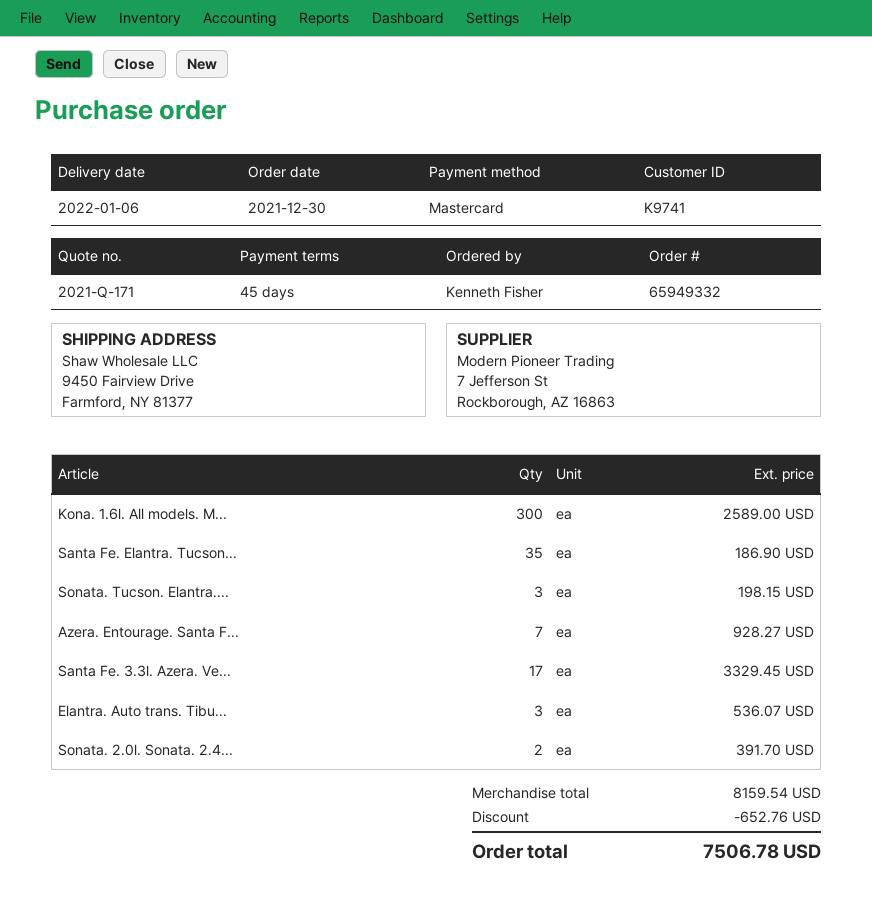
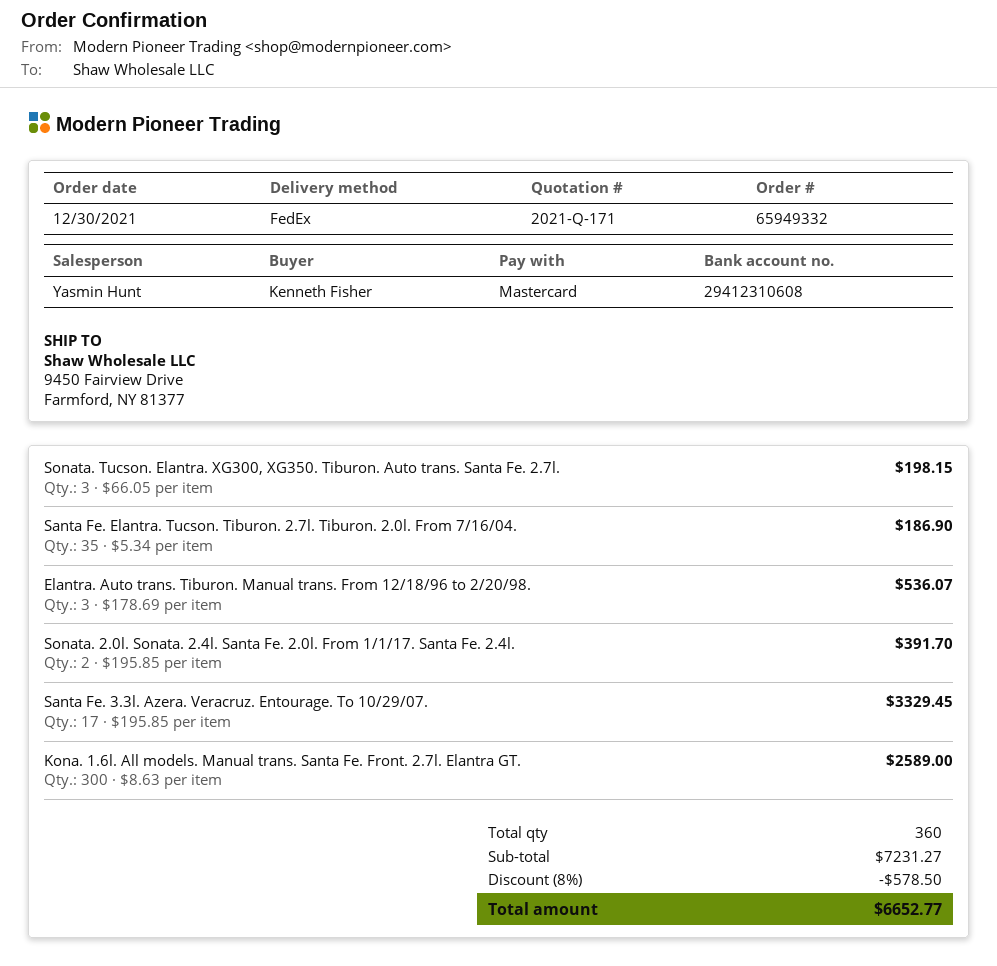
Azera. Entourage. Santa F...: 7 for 928.27 -> none
subtotal: 8159.54 -> 7231.27
discount: 652.76 -> 578.50
total: 7506.78 -> 6652.77

